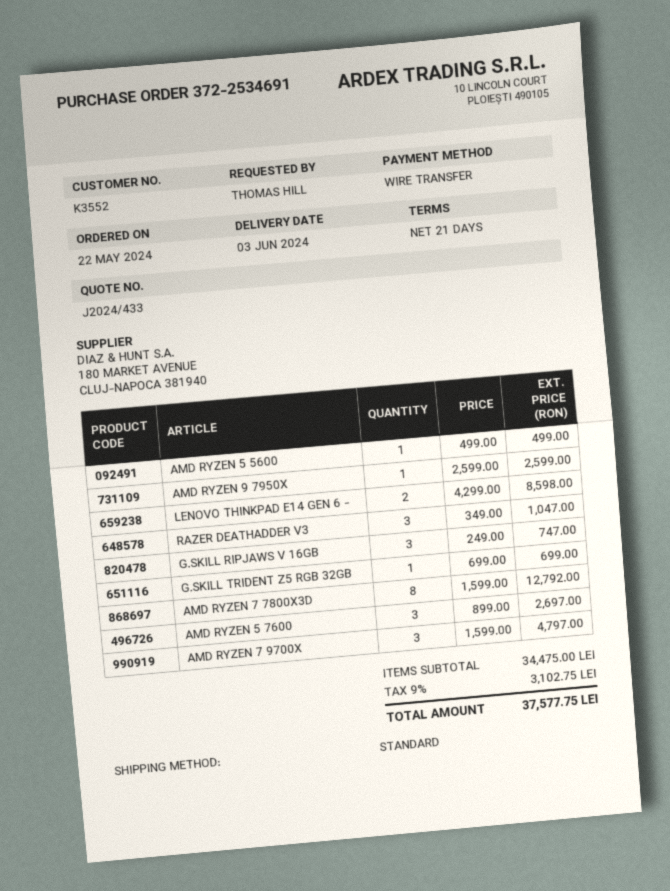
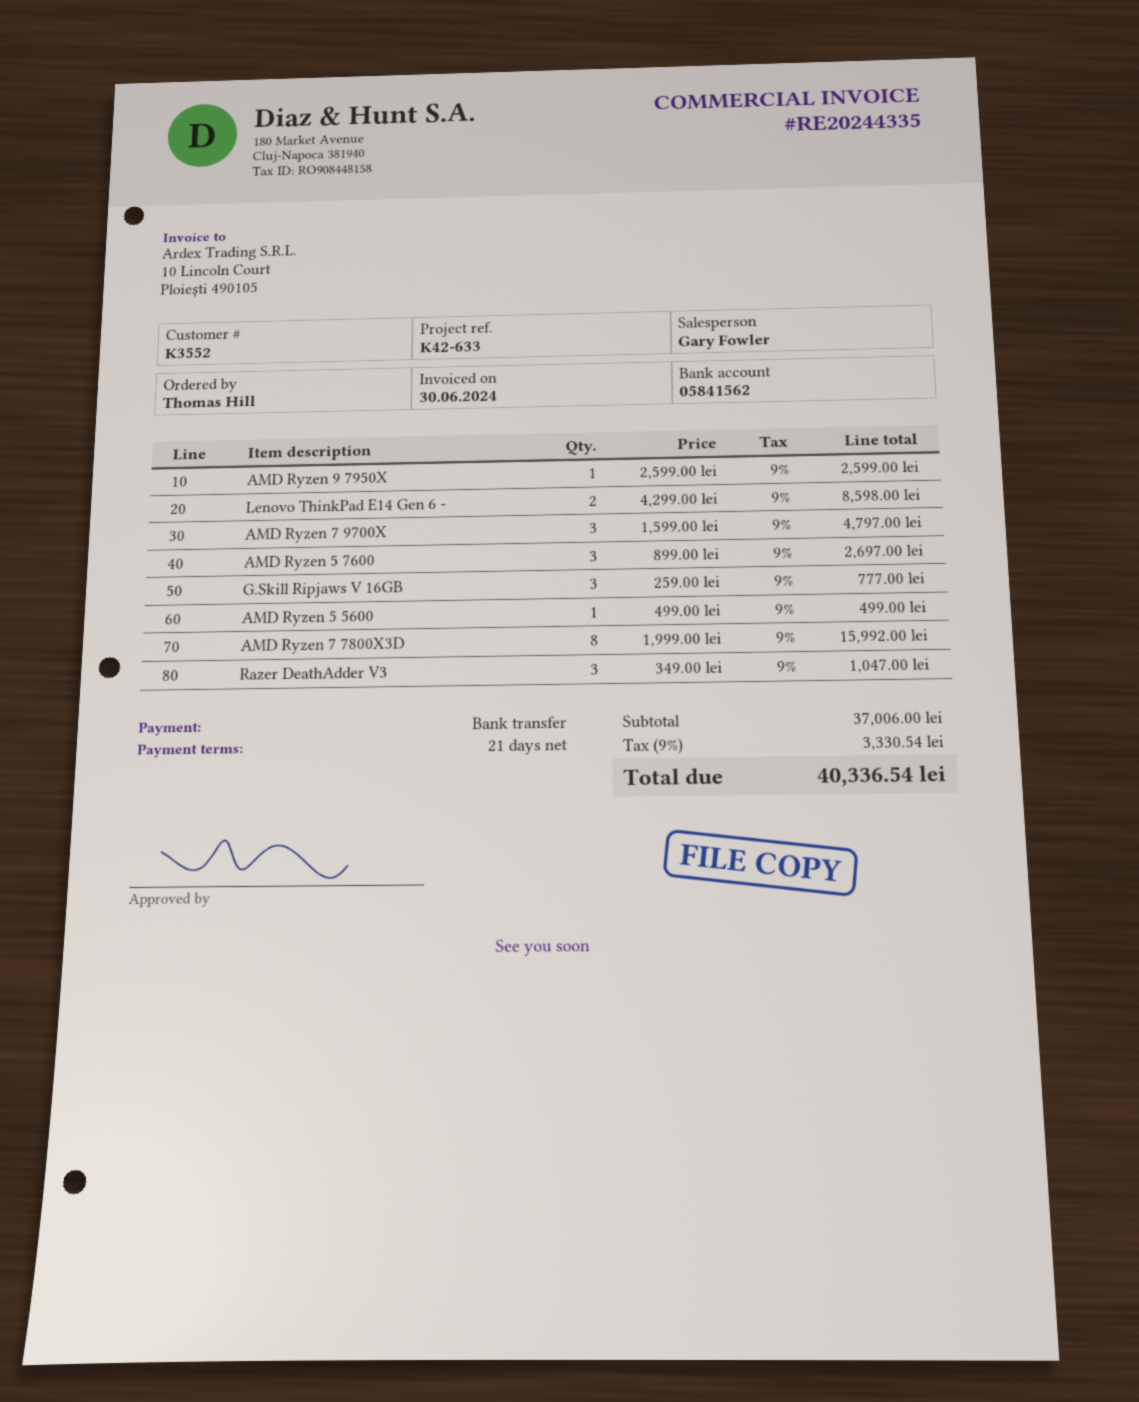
G.SKILL RIPJAWS V 16GB: 3 x 249.00 = 747.00 -> 3 x 259.00 = 777.00
G.SKILL TRIDENT Z5 RGB 32GB: 1 x 699.00 = 699.00 -> none
AMD RYZEN 7 7800X3D: 8 x 1599.00 = 12792.00 -> 8 x 1999.00 = 15992.00
subtotal: 34475.00 -> 37006.00
tax: 9% = 3102.75 -> 9% = 3330.54
total: 37577.75 -> 40336.54

